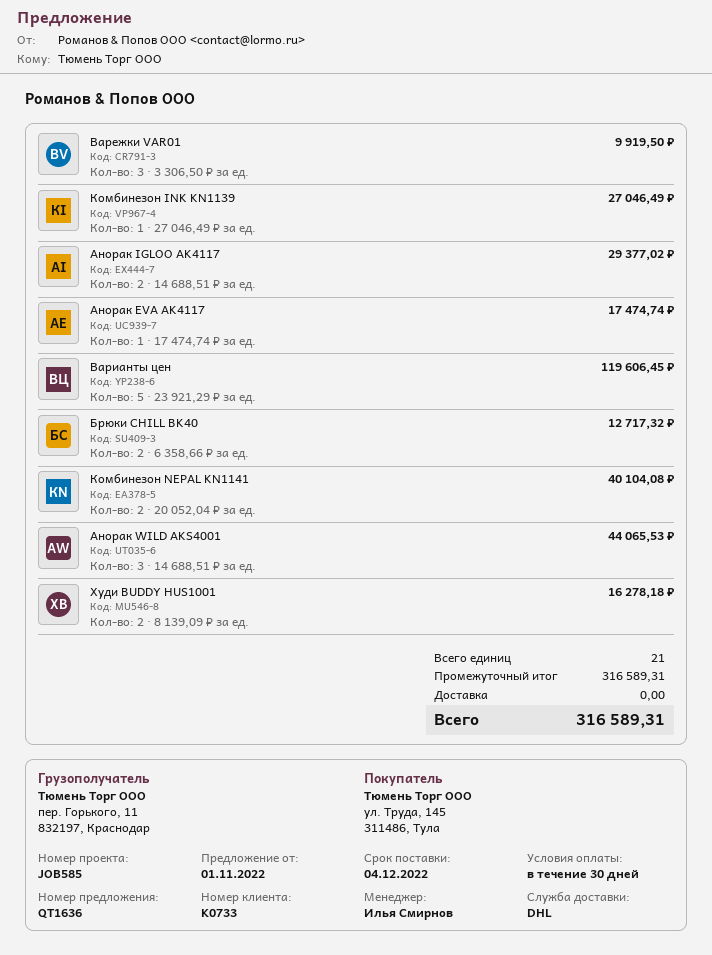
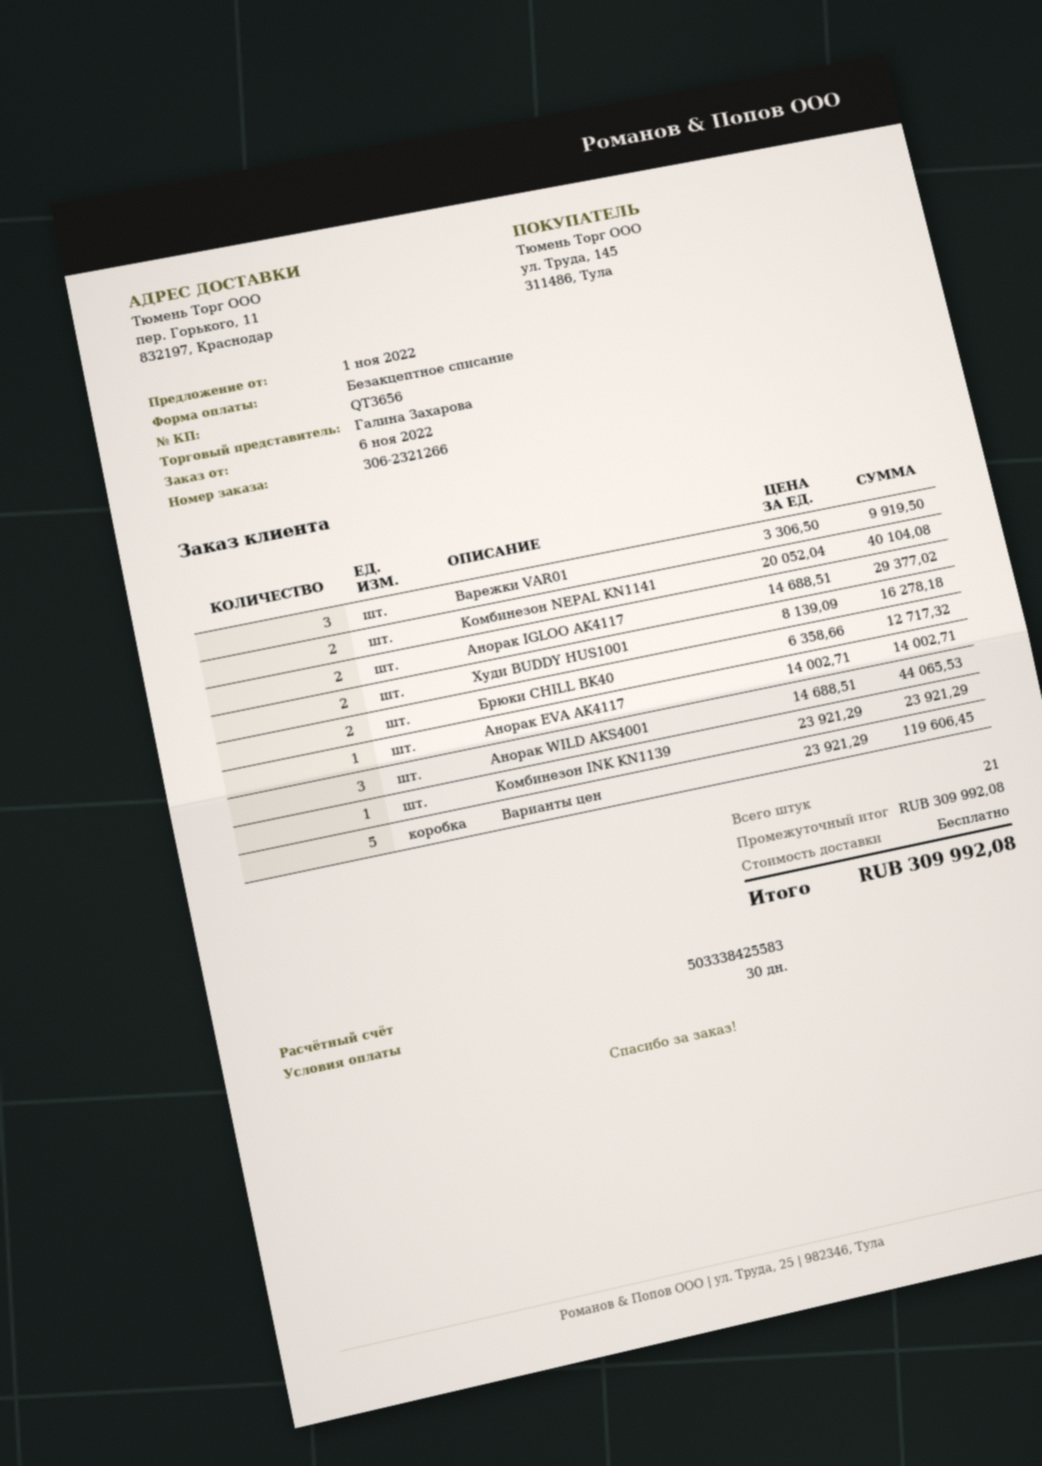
quote number: QT1636 -> QT3656
sales rep: Илья Смирнов -> Галина Захарова
Комбинезон INK KN1139: 1 x 27046.49 = 27046.49 -> 1 x 23921.29 = 23921.29
Анорак EVA AK4117: 1 x 17474.74 = 17474.74 -> 1 x 14002.71 = 14002.71
subtotal: 316589.31 -> 309992.08
total: 316589.31 -> 309992.08

